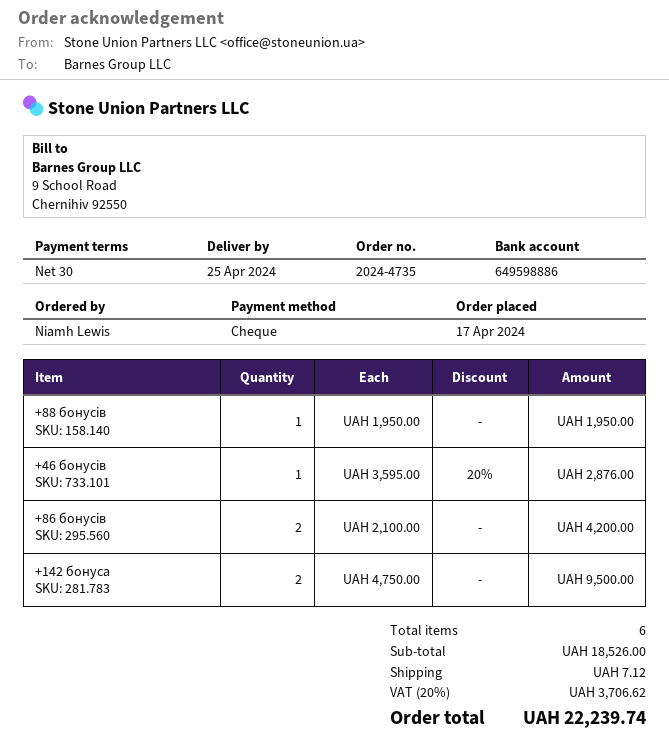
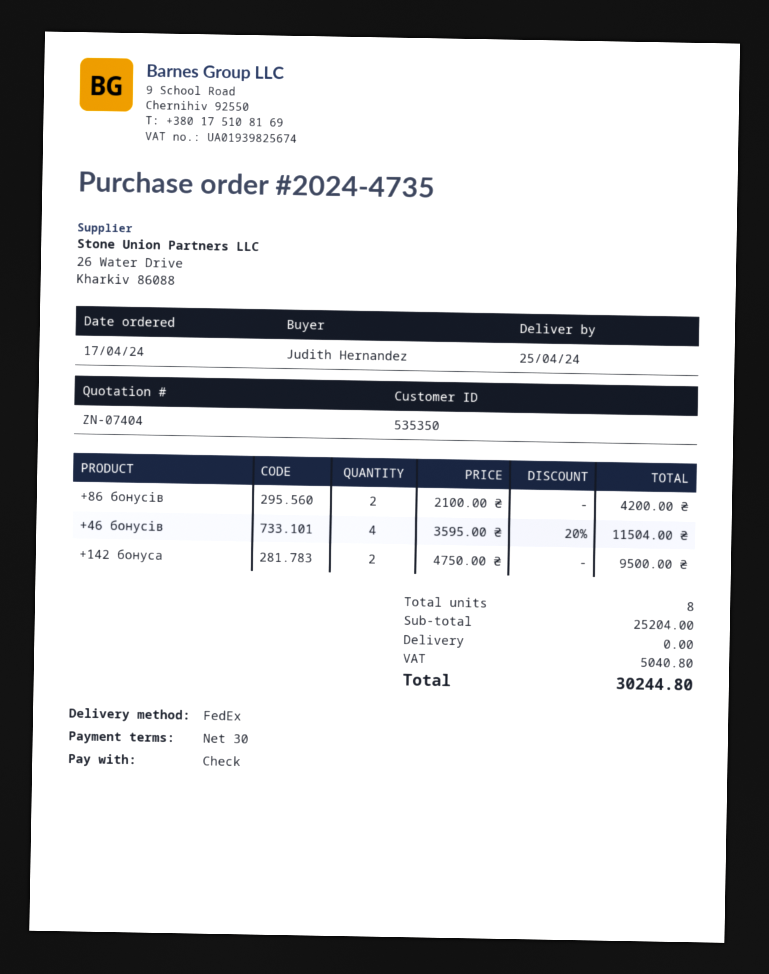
ordered by: Niamh Lewis -> Judith Hernandez
+88 бонусів: 1 x 1950.00 = 1950.00 -> none
+46 бонусів: 1 x 3595.00 - 20% = 2876.00 -> 4 x 3595.00 - 20% = 11504.00
total quantity: 6 -> 8
subtotal: 18526.00 -> 25204.00
shipping: 7.12 -> 0.00
tax: 3706.62 -> 5040.80
total: 22239.74 -> 30244.80

